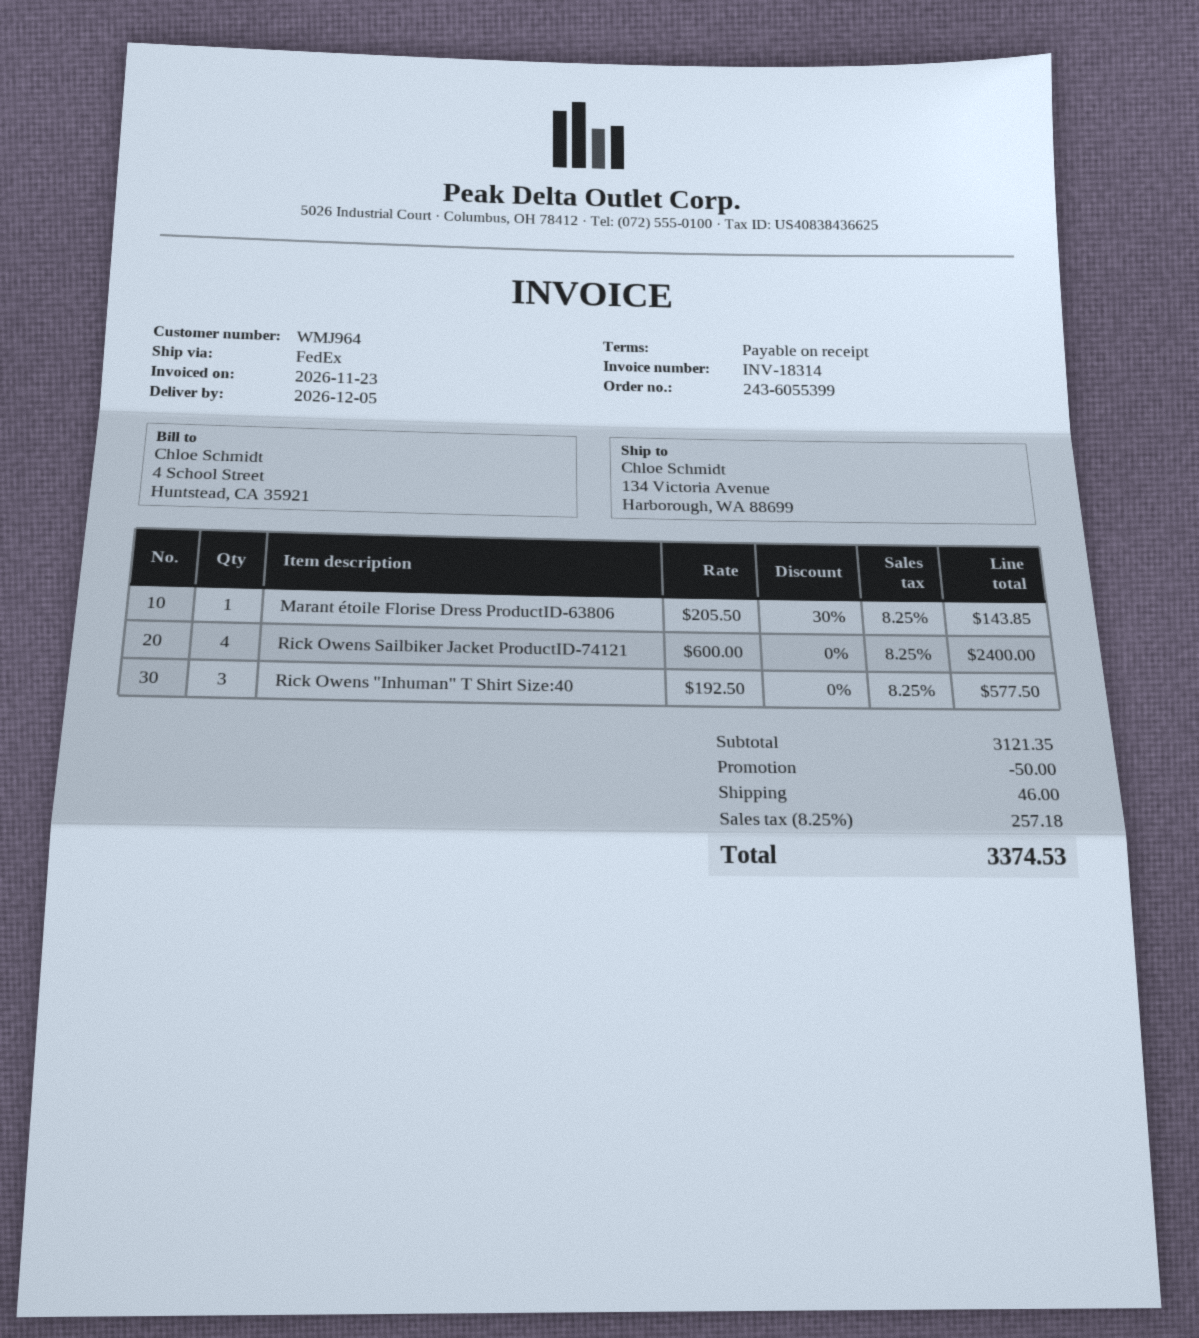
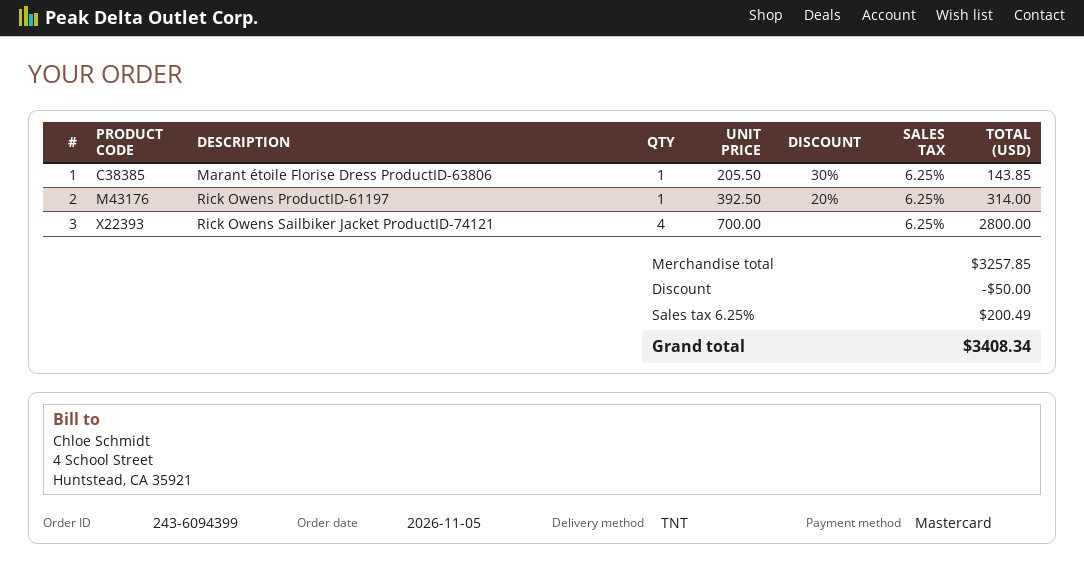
order number: 243-6055399 -> 243-6094399
shipping method: FedEx -> TNT
Rick Owens Sailbiker Jacket ProductID-74121: 4 x 600.00 = 2400.00 -> 4 x 700.00 = 2800.00
Rick Owens "Inhuman" T Shirt Size:40: 3 x 192.50 = 577.50 -> none
Rick Owens ProductID-61197: none -> 1 x 392.50 - 20% = 314.00
subtotal: 3121.35 -> 3257.85
shipping: 46.00 -> none
tax: 8.25% = 257.18 -> 6.25% = 200.49
total: 3374.53 -> 3408.34

